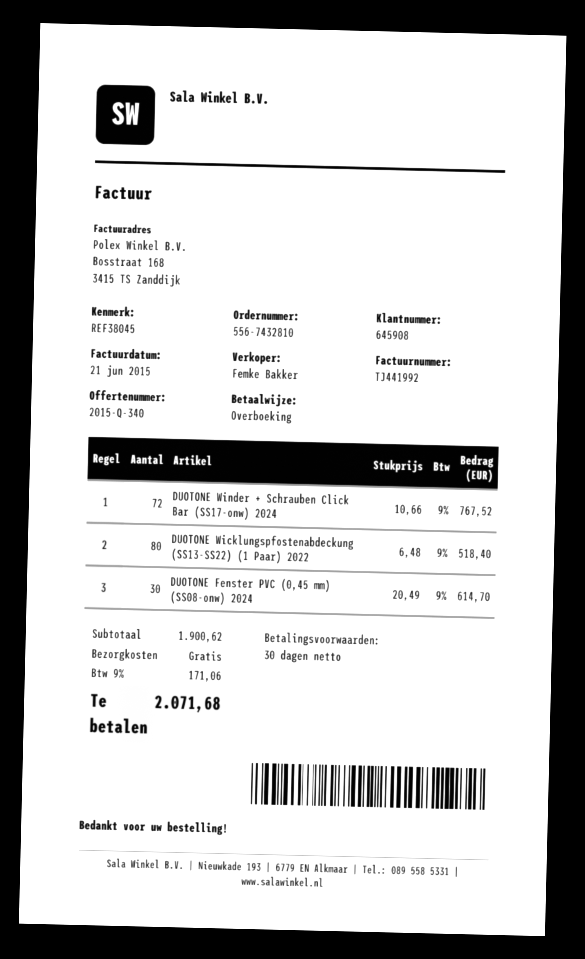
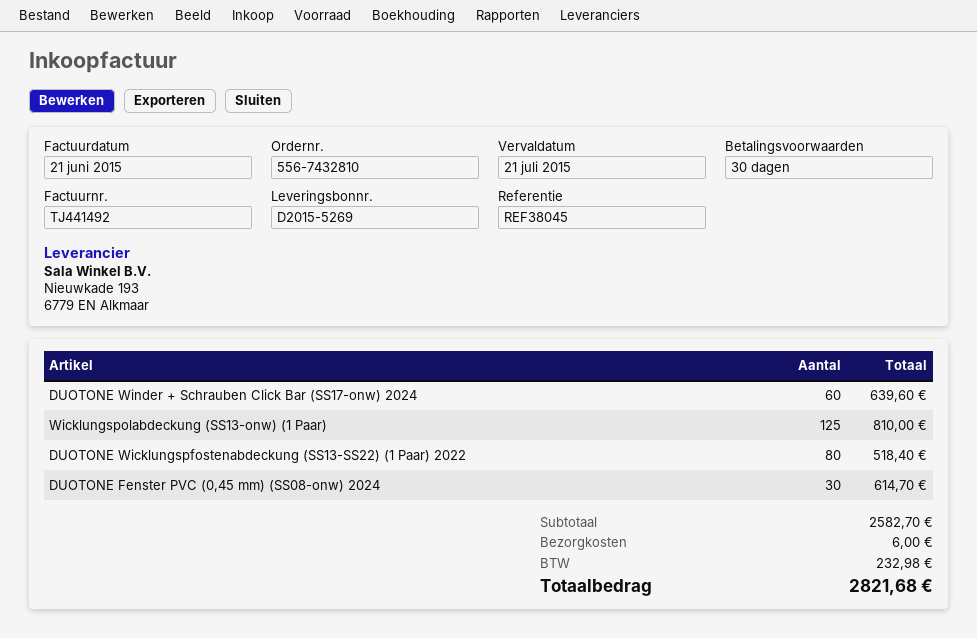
invoice number: TJ441992 -> TJ441492
DUOTONE Winder + Schrauben Click Bar (SS17-onw) 2024: 72 for 767.52 -> 60 for 639.60
Wicklungspolabdeckung (SS13-onw) (1 Paar): none -> 125 for 810.00
subtotal: 1900.62 -> 2582.70
shipping: 0.00 -> 6.00
tax: 171.06 -> 232.98
total: 2071.68 -> 2821.68

